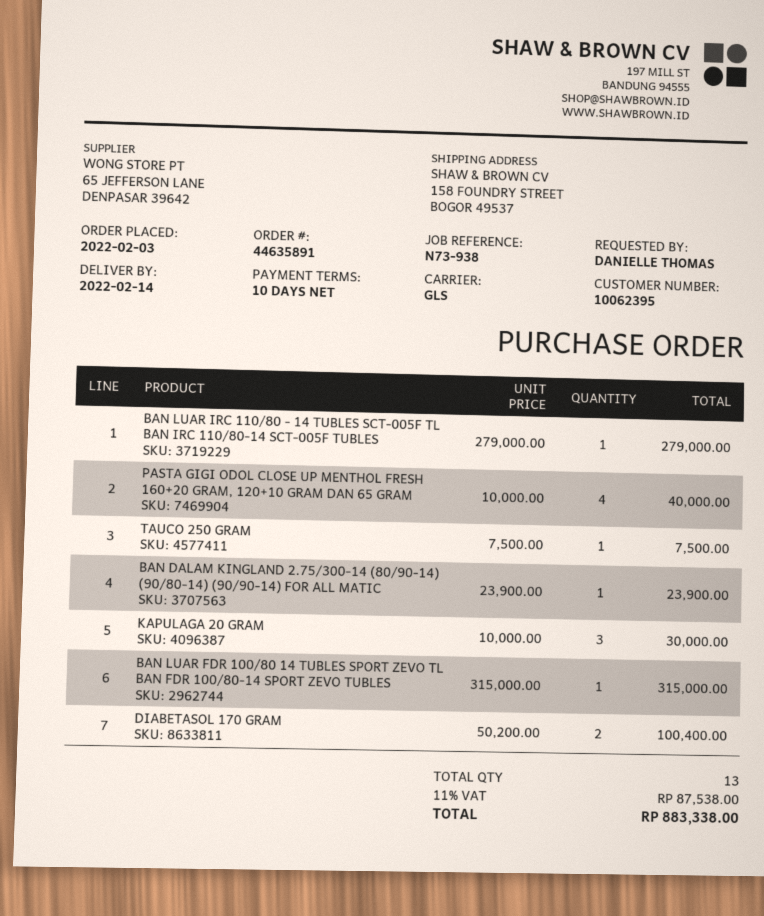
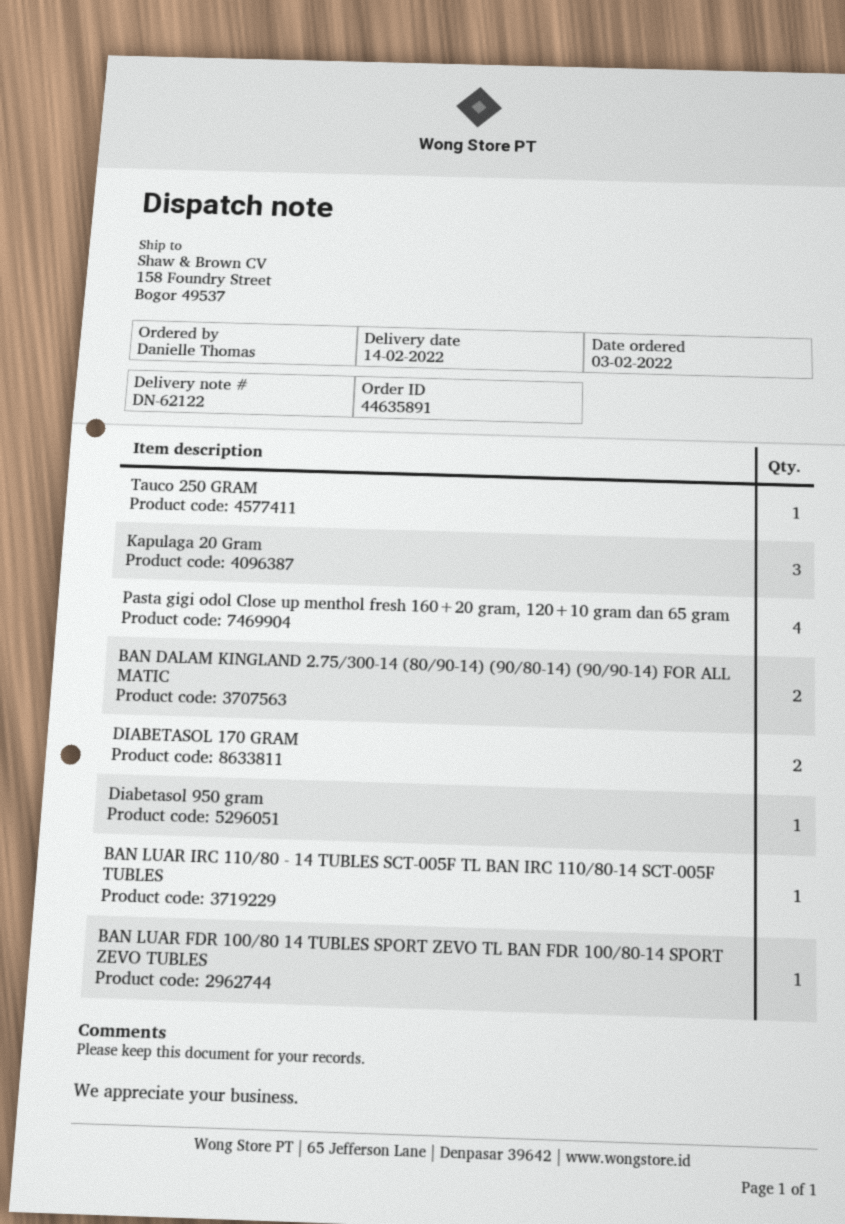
BAN DALAM KINGLAND 2.75/300-14 (80/90-14) (90/80-14) (90/90-14) FOR ALL MATIC: 1 -> 2
Diabetasol 950 gram: none -> 1

